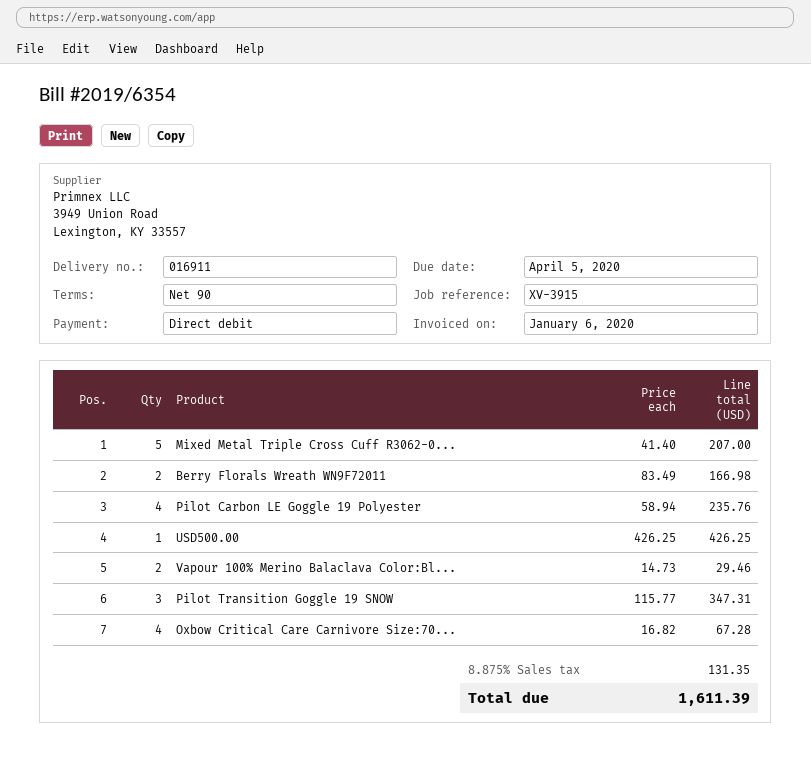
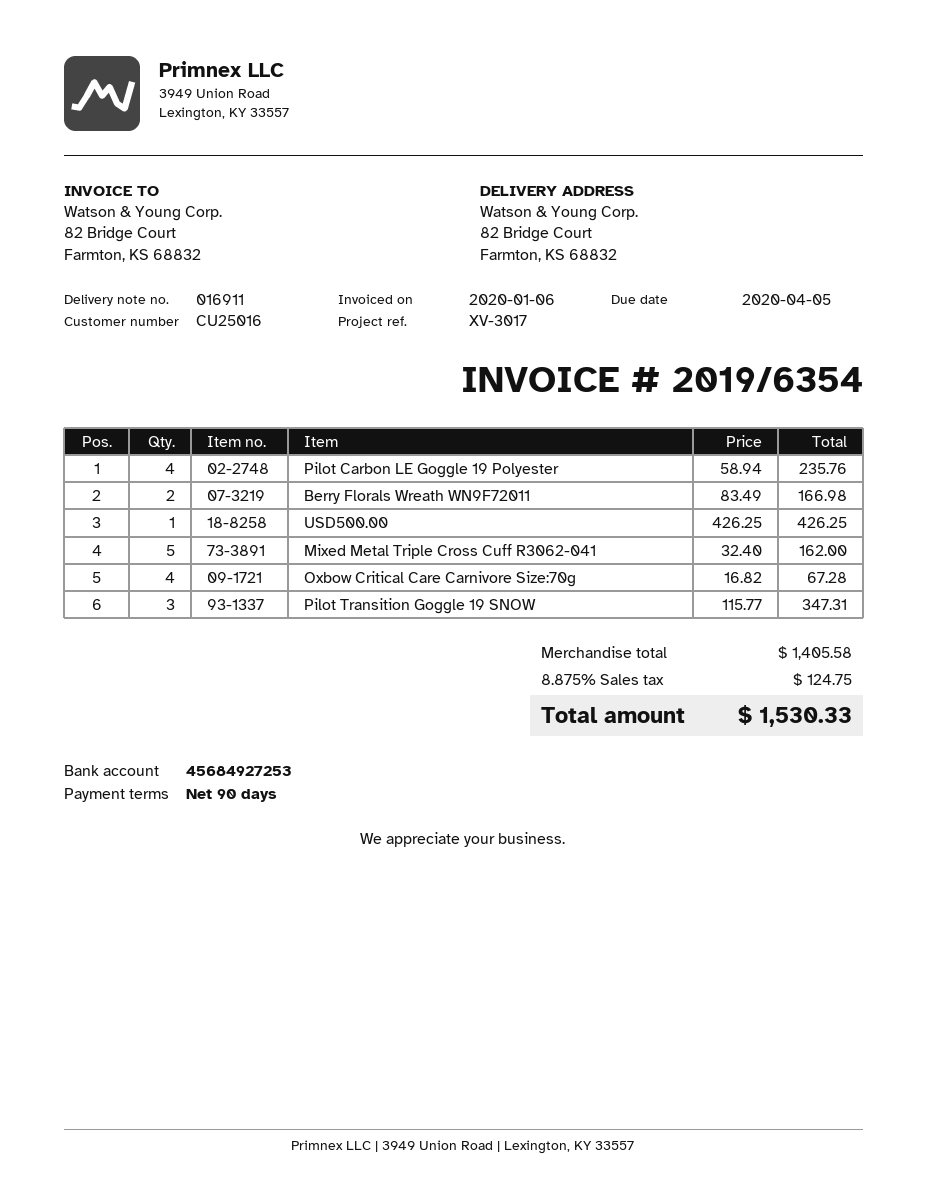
reference: XV-3915 -> XV-3017
Mixed Metal Triple Cross Cuff R3062-0...: 5 x 41.40 = 207.00 -> 5 x 32.40 = 162.00
Vapour 100% Merino Balaclava Color:Bl...: 2 x 14.73 = 29.46 -> none
tax: 8.875% = 131.35 -> 8.875% = 124.75
total: 1611.39 -> 1530.33

